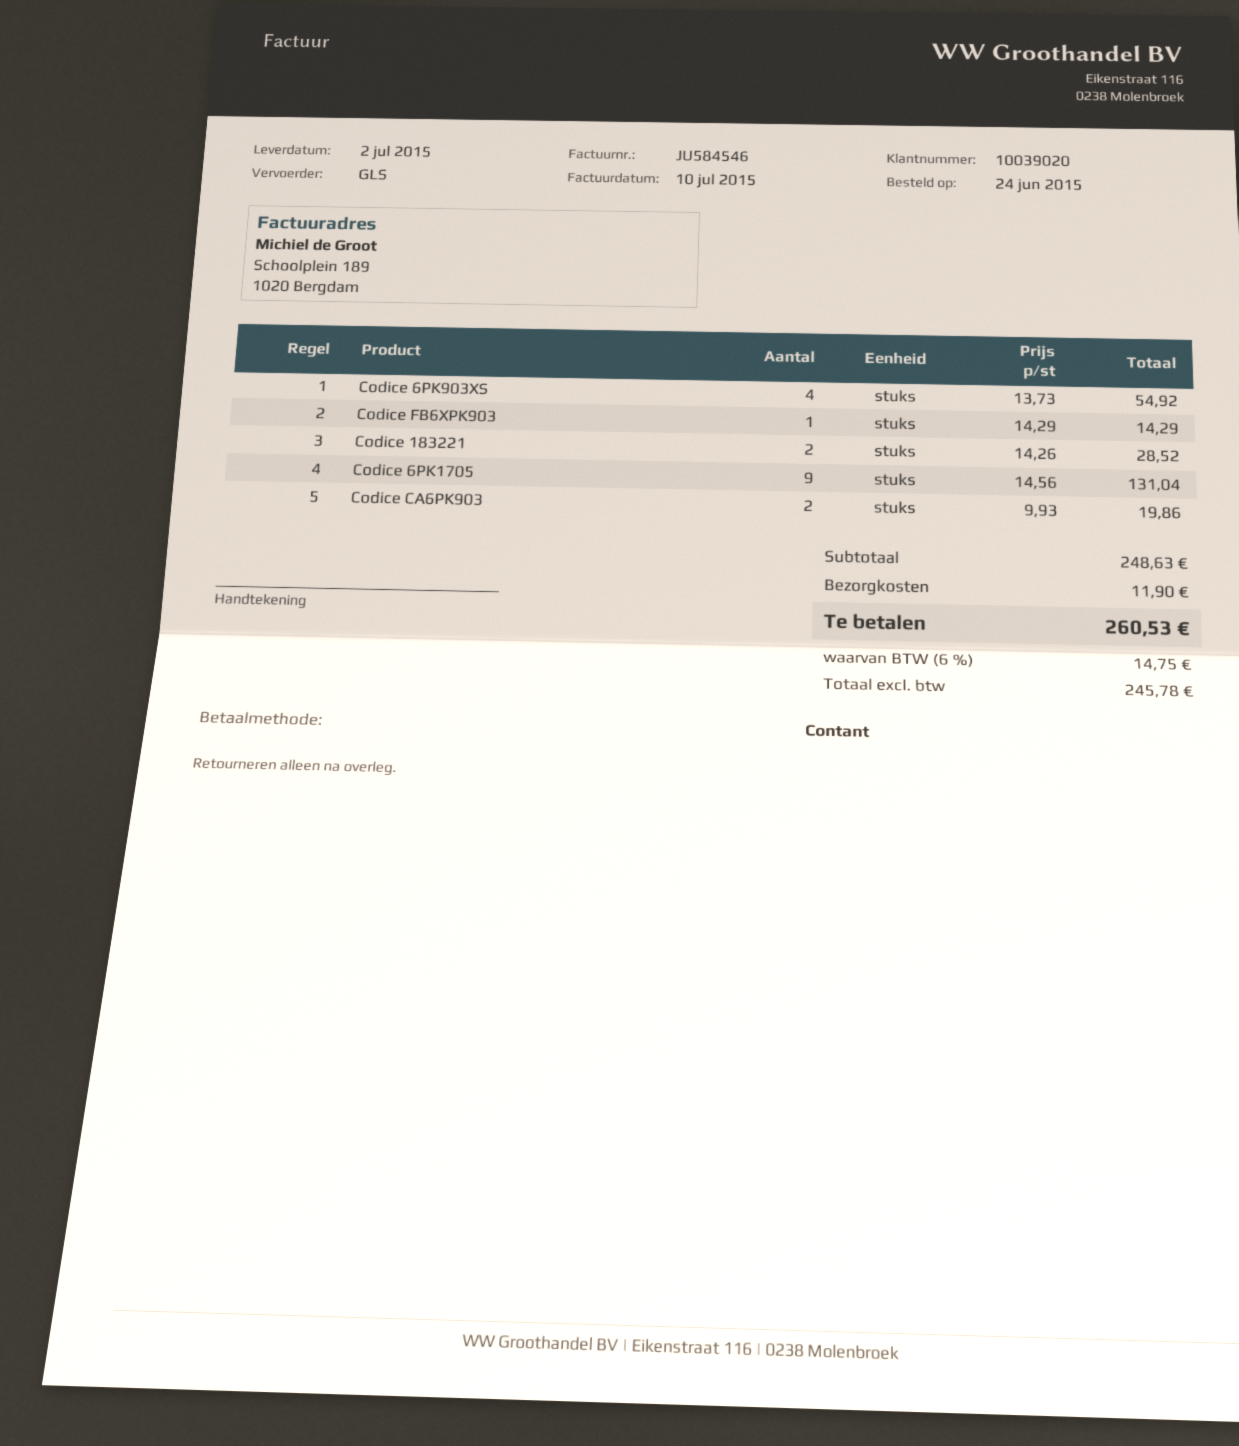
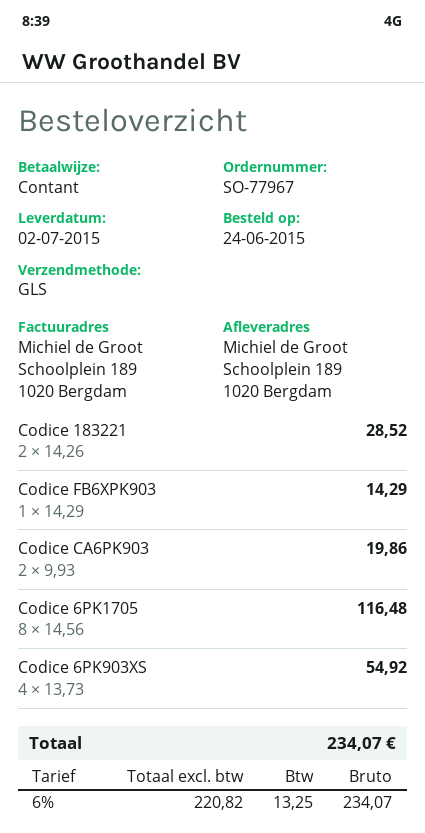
Codice 6PK1705: 9 x 14.56 = 131.04 -> 8 x 14.56 = 116.48
shipping: 11.90 -> none
net: 245.78 -> 220.82
tax: 6% = 14.75 -> 6% = 13.25
total: 260.53 -> 234.07

